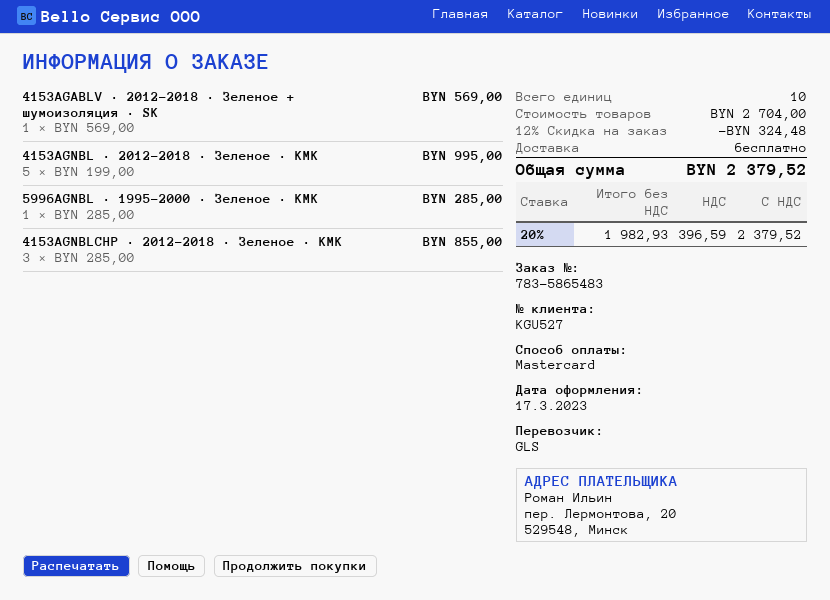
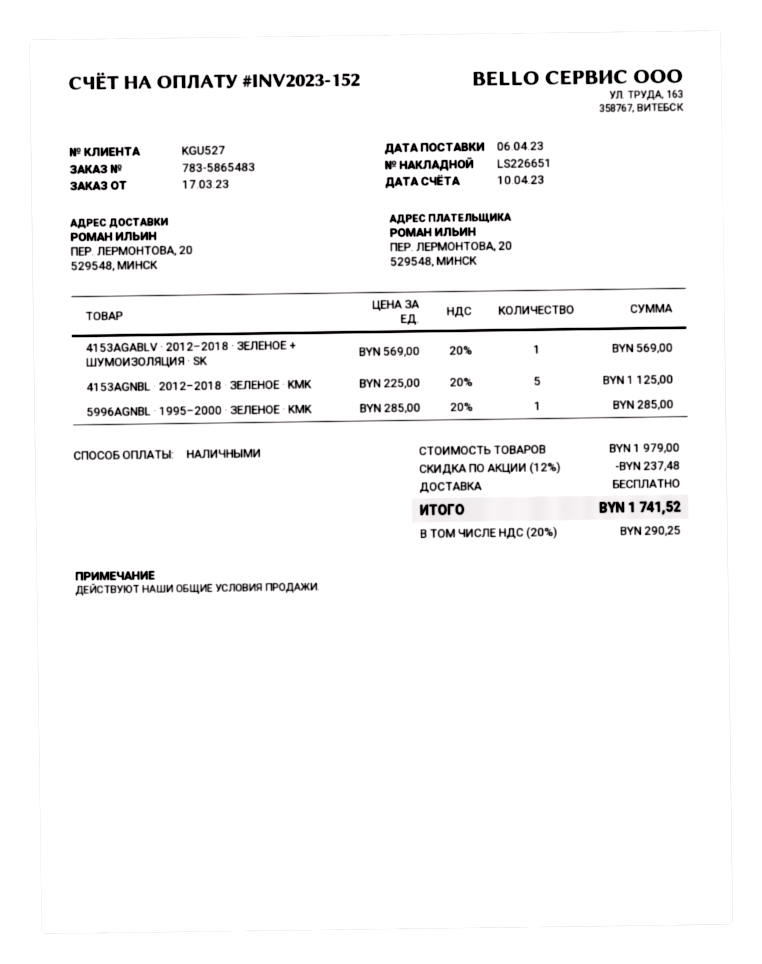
payment method: Mastercard -> cash
4153AGNBL · 2012–2018 · Зеленое · KMK: 5 x 199.00 = 995.00 -> 5 x 225.00 = 1125.00
4153AGNBLCHP · 2012–2018 · Зеленое · KMK: 3 x 285.00 = 855.00 -> none
subtotal: 2704.00 -> 1979.00
discount: 12% = 324.48 -> 12% = 237.48
tax: 20% = 396.59 -> 20% = 290.25
total: 2379.52 -> 1741.52

